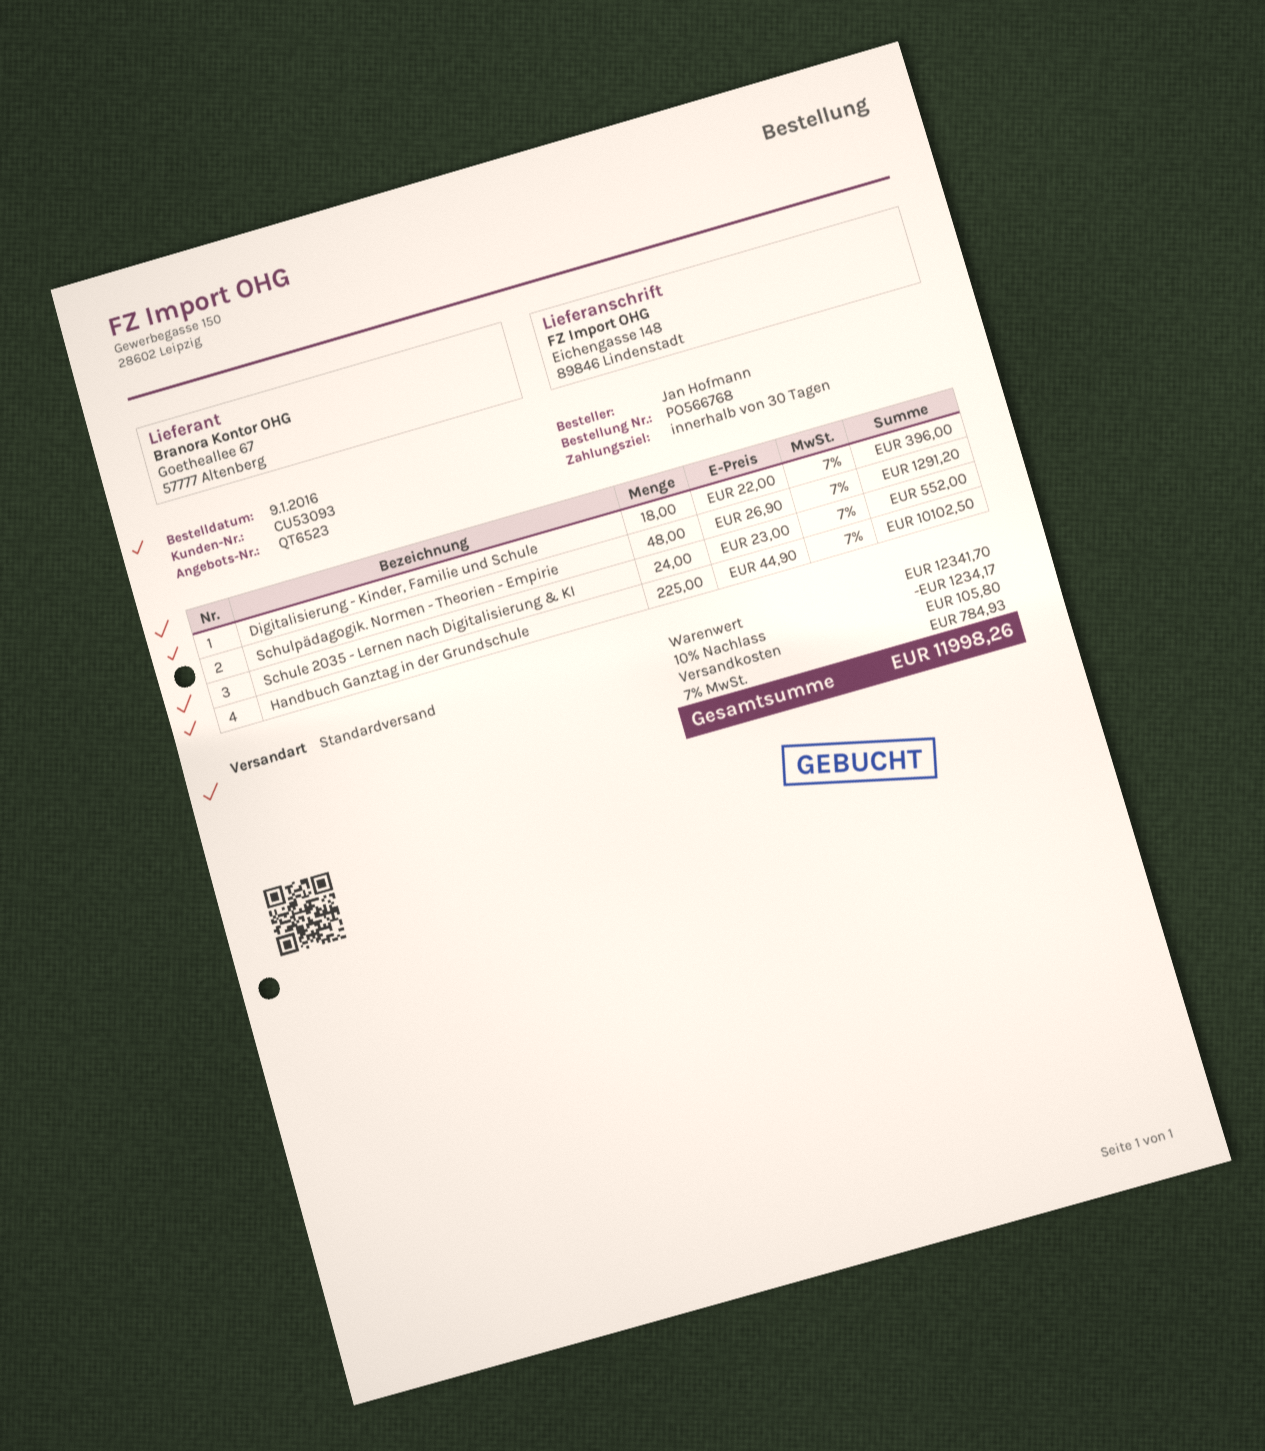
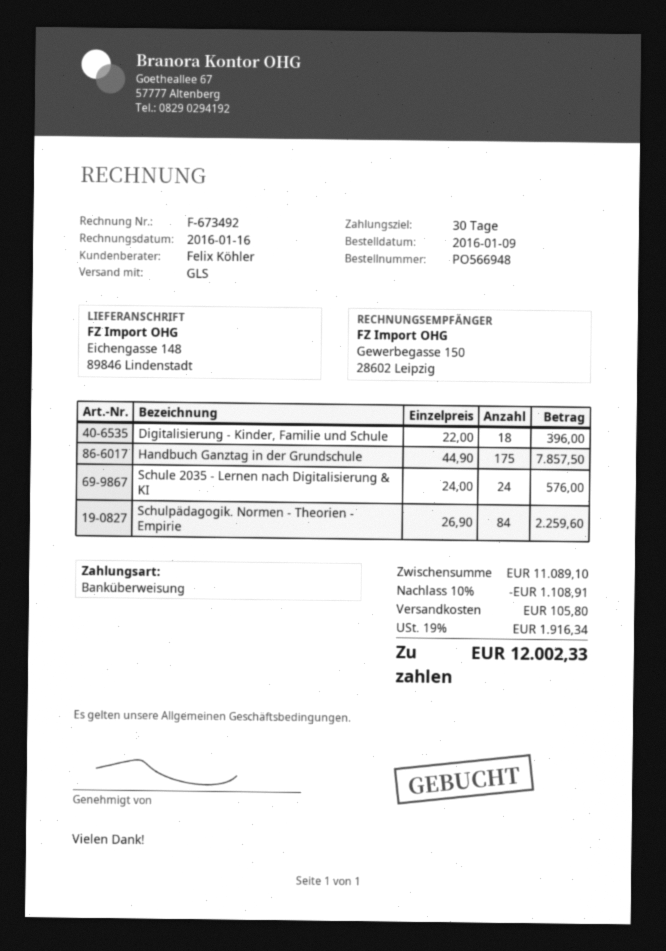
order number: PO566768 -> PO566948
shipping method: standard -> GLS
Schulpädagogik. Normen - Theorien - Empirie: 48 x 26.90 = 1291.20 -> 84 x 26.90 = 2259.60
Schule 2035 - Lernen nach Digitalisierung & KI: 24 x 23.00 = 552.00 -> 24 x 24.00 = 576.00
Handbuch Ganztag in der Grundschule: 225 x 44.90 = 10102.50 -> 175 x 44.90 = 7857.50
subtotal: 12341.70 -> 11089.10
discount: 10% = 1234.17 -> 10% = 1108.91
tax: 7% = 784.93 -> 19% = 1916.34
total: 11998.26 -> 12002.33

